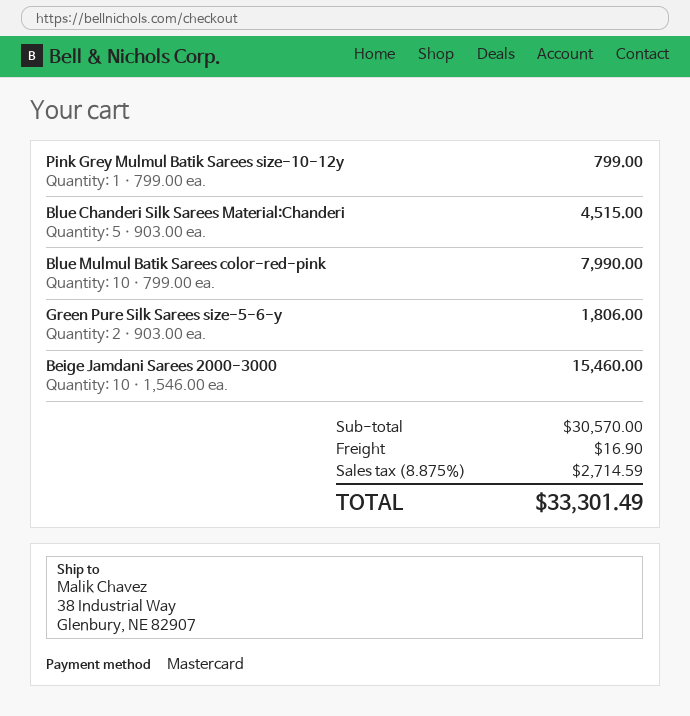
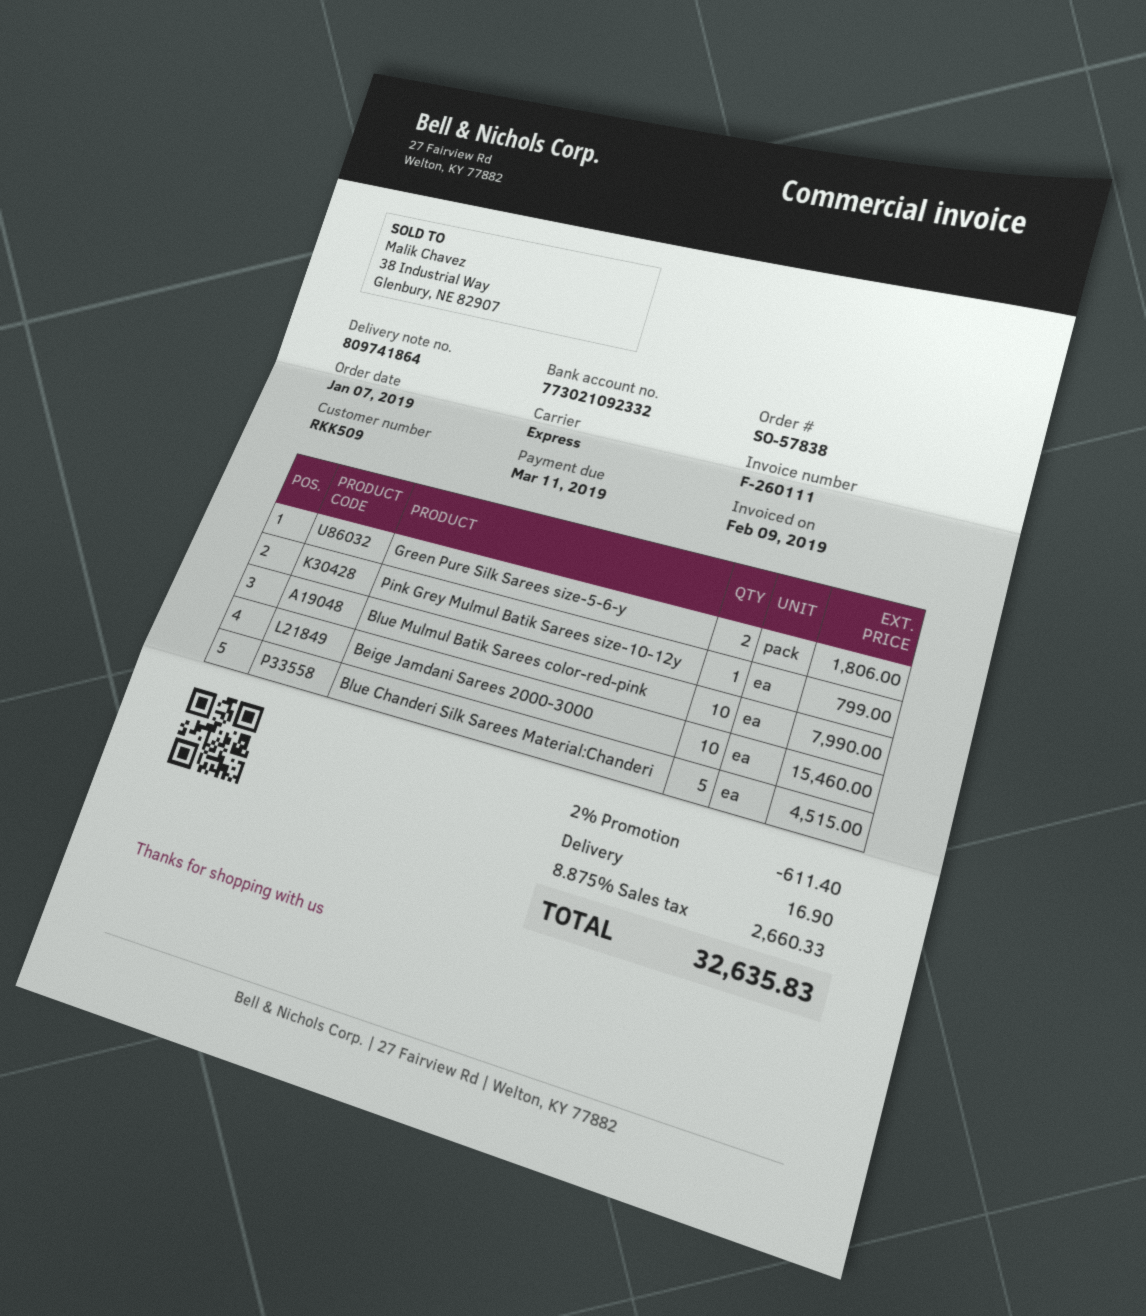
discount: none -> 2% = 611.40
tax: 8.875% = 2714.59 -> 8.875% = 2660.33
total: 33301.49 -> 32635.83

